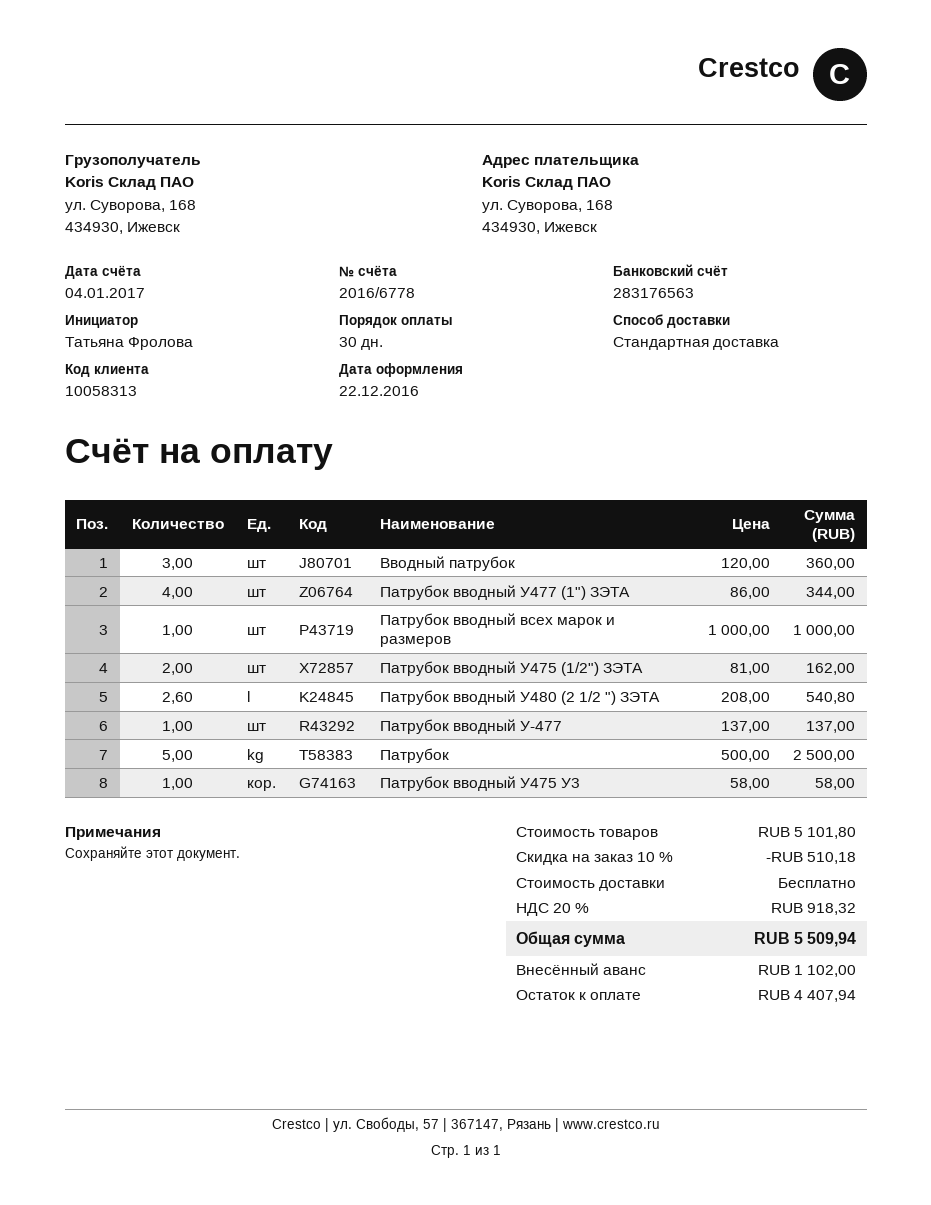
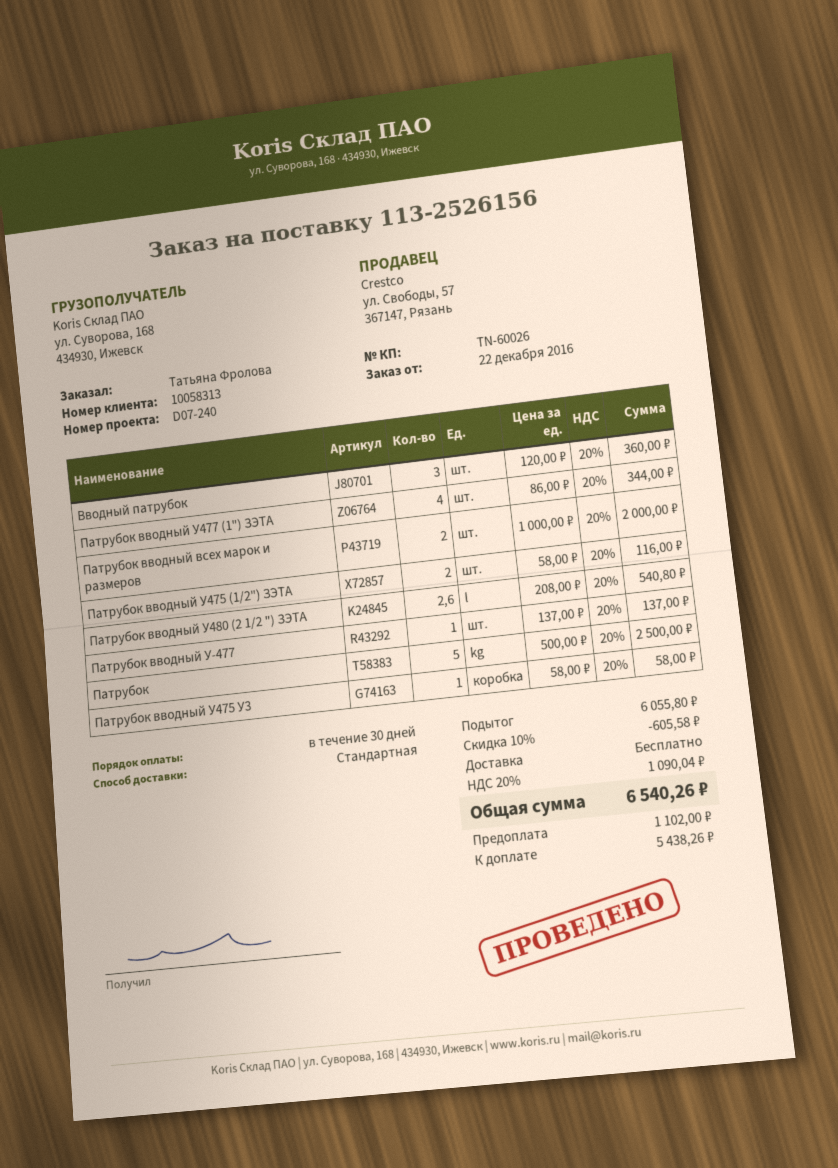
Патрубок вводный всех марок и размеров: 1 x 1000.00 = 1000.00 -> 2 x 1000.00 = 2000.00
Патрубок вводный У475 (1/2") ЗЭТА: 2 x 81.00 = 162.00 -> 2 x 58.00 = 116.00
subtotal: 5101.80 -> 6055.80
discount: 10% = 510.18 -> 10% = 605.58
tax: 20% = 918.32 -> 20% = 1090.04
total: 5509.94 -> 6540.26
balance: 4407.94 -> 5438.26

